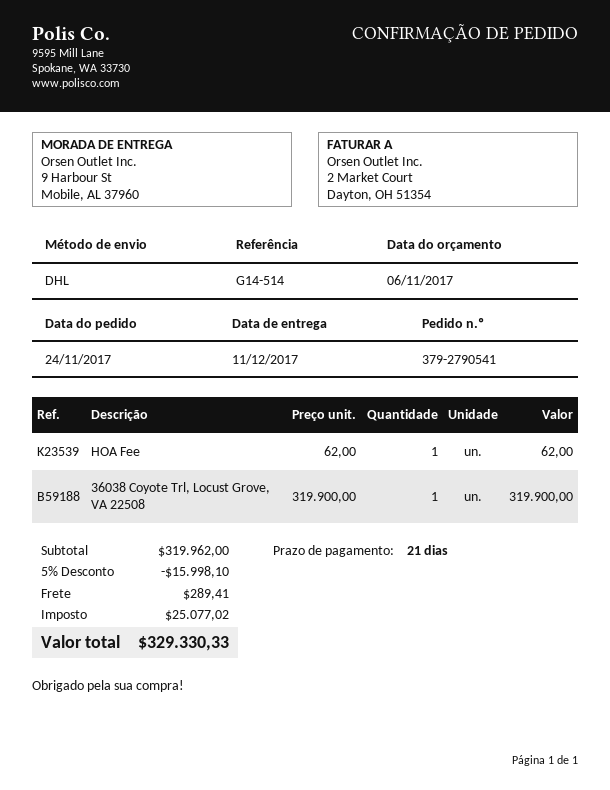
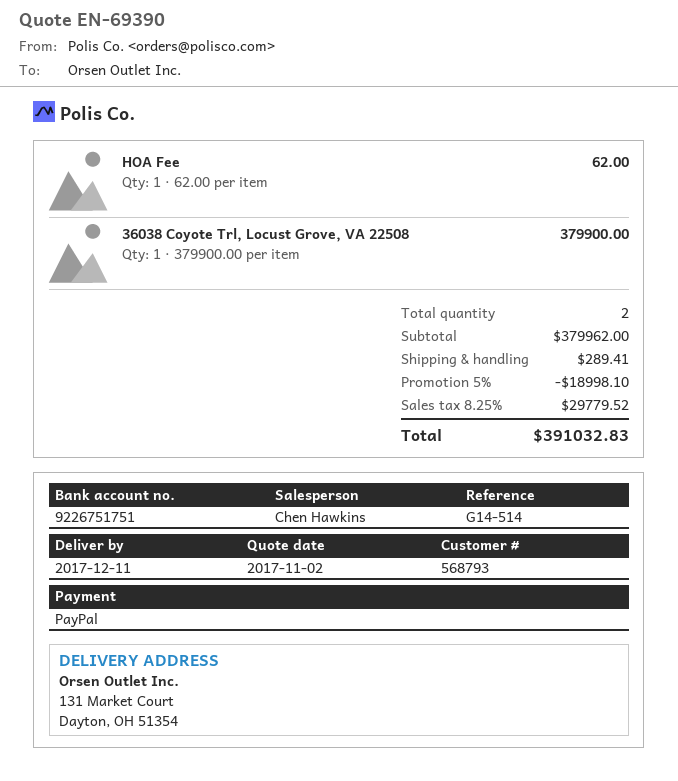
quote date: 2017-11-06 -> 2017-11-02
ship to: 9 Harbour St, Mobile, AL 37960 -> 131 Market Court, Dayton, OH 51354
36038 Coyote Trl, Locust Grove, VA 22508: 1 x 319900.00 = 319900.00 -> 1 x 379900.00 = 379900.00
subtotal: 319962.00 -> 379962.00
discount: 5% = 15998.10 -> 5% = 18998.10
tax: 25077.02 -> 29779.52
total: 329330.33 -> 391032.83

